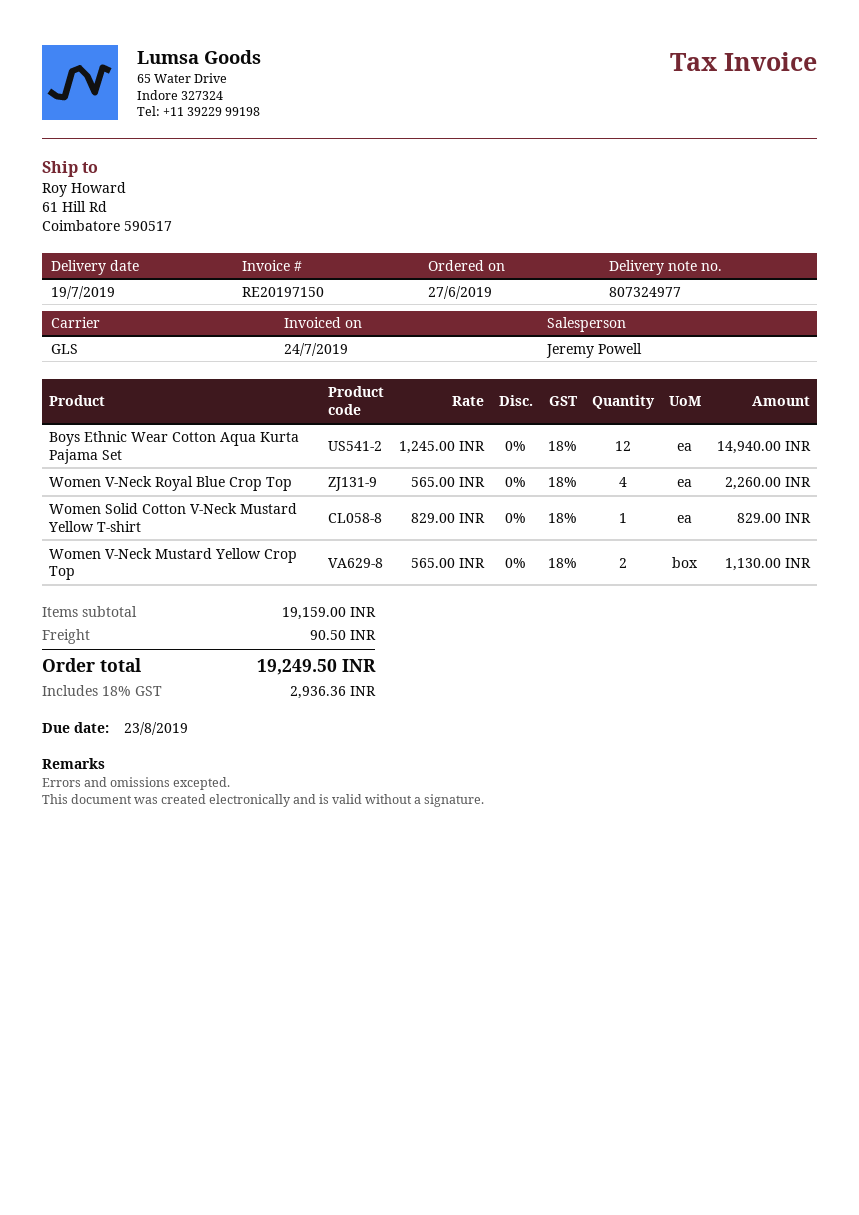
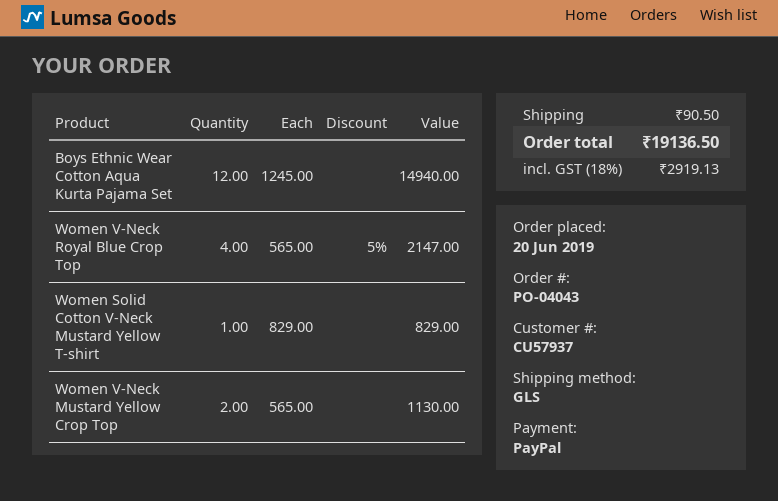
order date: 2019-06-27 -> 2019-06-20
Women V-Neck Royal Blue Crop Top: 4 x 565.00 = 2260.00 -> 4 x 565.00 - 5% = 2147.00
tax: 18% = 2936.36 -> 18% = 2919.13
total: 19249.50 -> 19136.50

